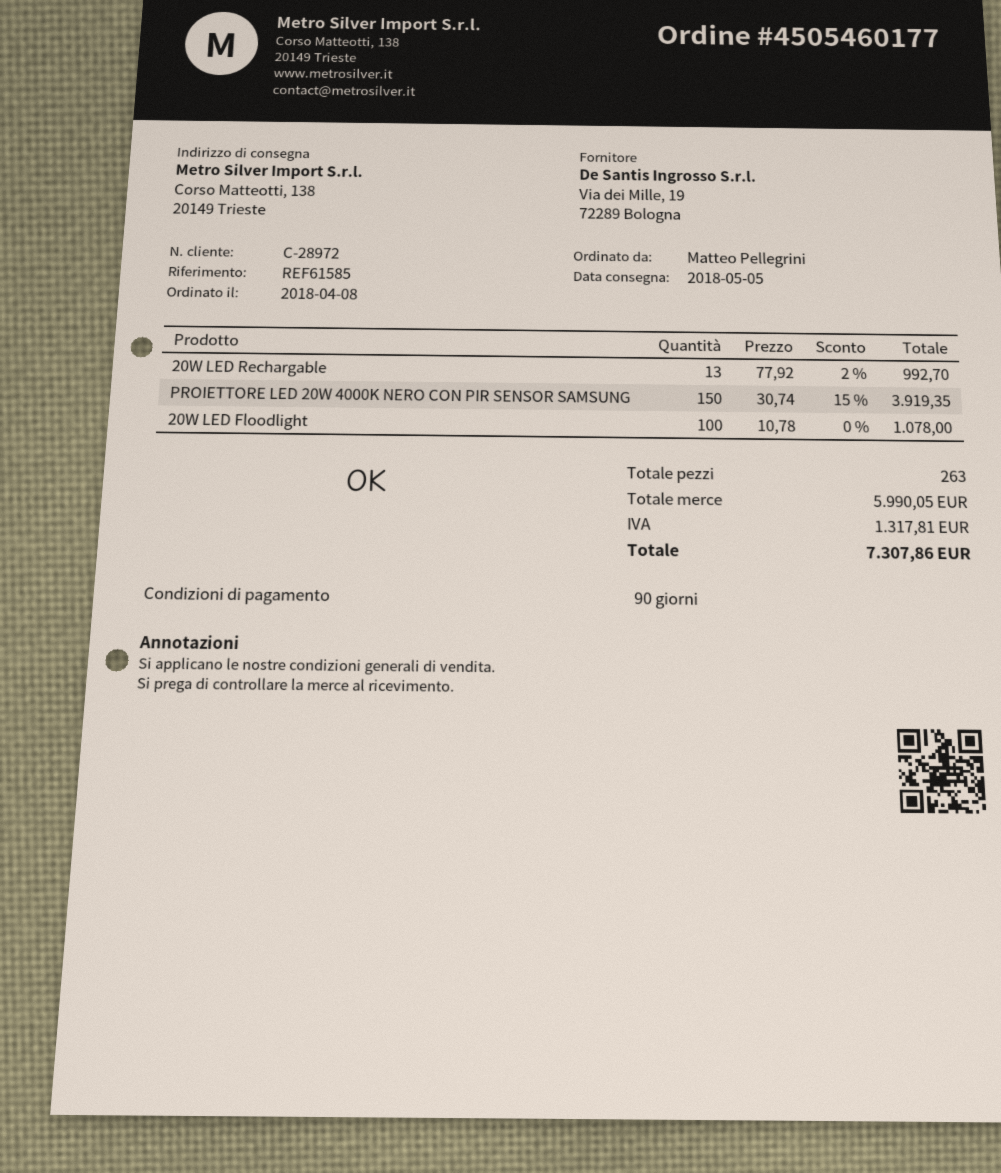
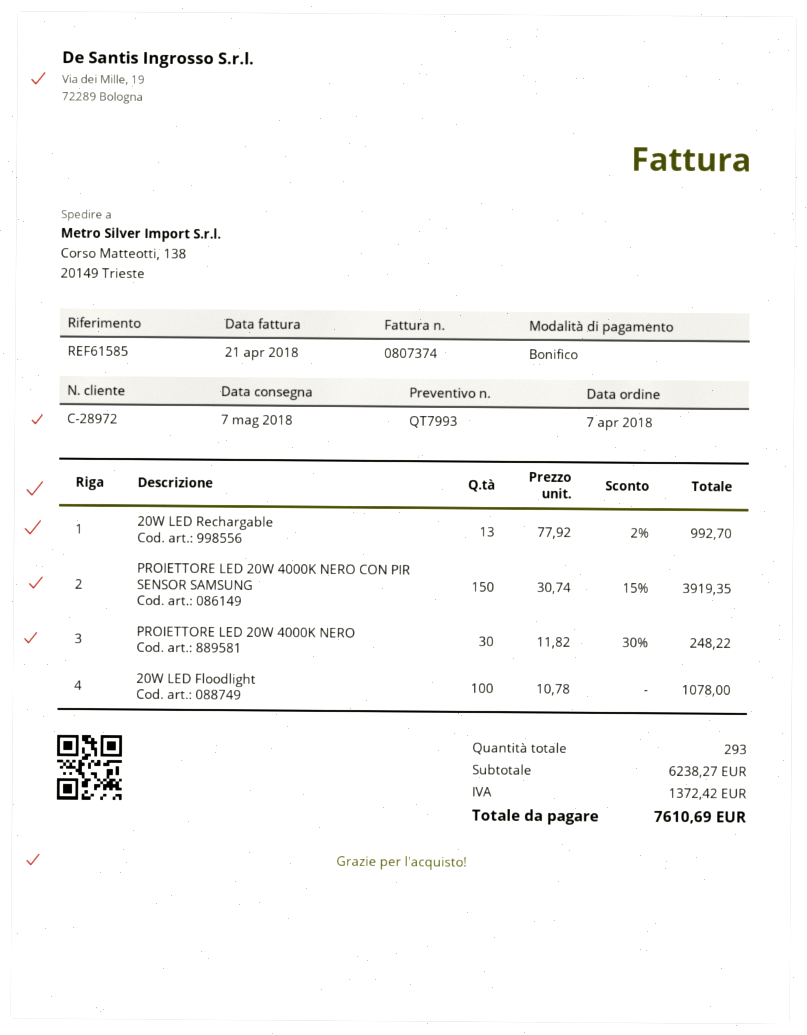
order date: 2018-04-08 -> 2018-04-07
delivery date: 2018-05-05 -> 2018-05-07
PROIETTORE LED 20W 4000K NERO: none -> 30 x 11.82 - 30% = 248.22
total quantity: 263 -> 293
subtotal: 5990.05 -> 6238.27
tax: 1317.81 -> 1372.42
total: 7307.86 -> 7610.69

